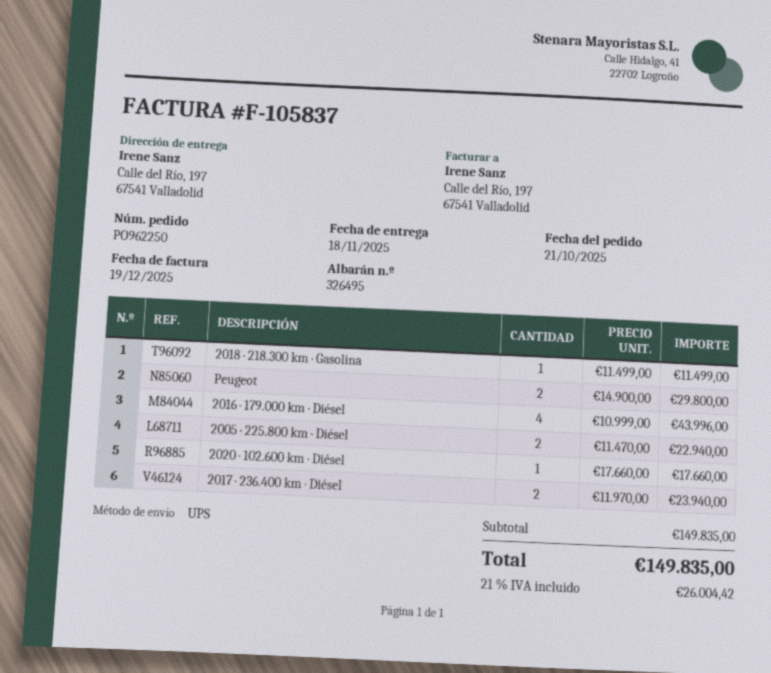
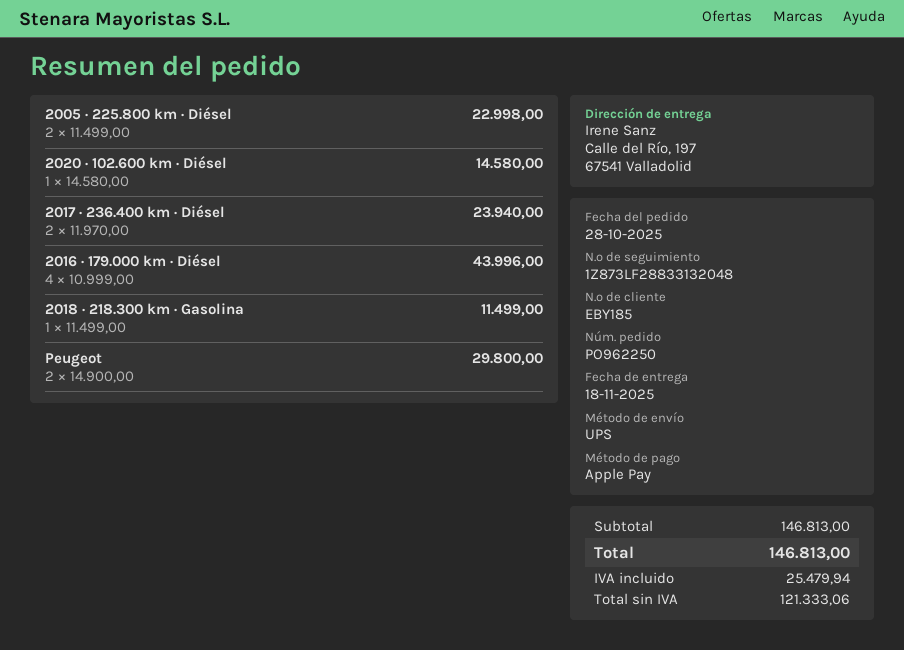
order date: 2025-10-21 -> 2025-10-28
2005 · 225.800 km · Diésel: 2 x 11470.00 = 22940.00 -> 2 x 11499.00 = 22998.00
2020 · 102.600 km · Diésel: 1 x 17660.00 = 17660.00 -> 1 x 14580.00 = 14580.00
subtotal: 149835.00 -> 146813.00
tax: 26004.42 -> 25479.94
total: 149835.00 -> 146813.00

